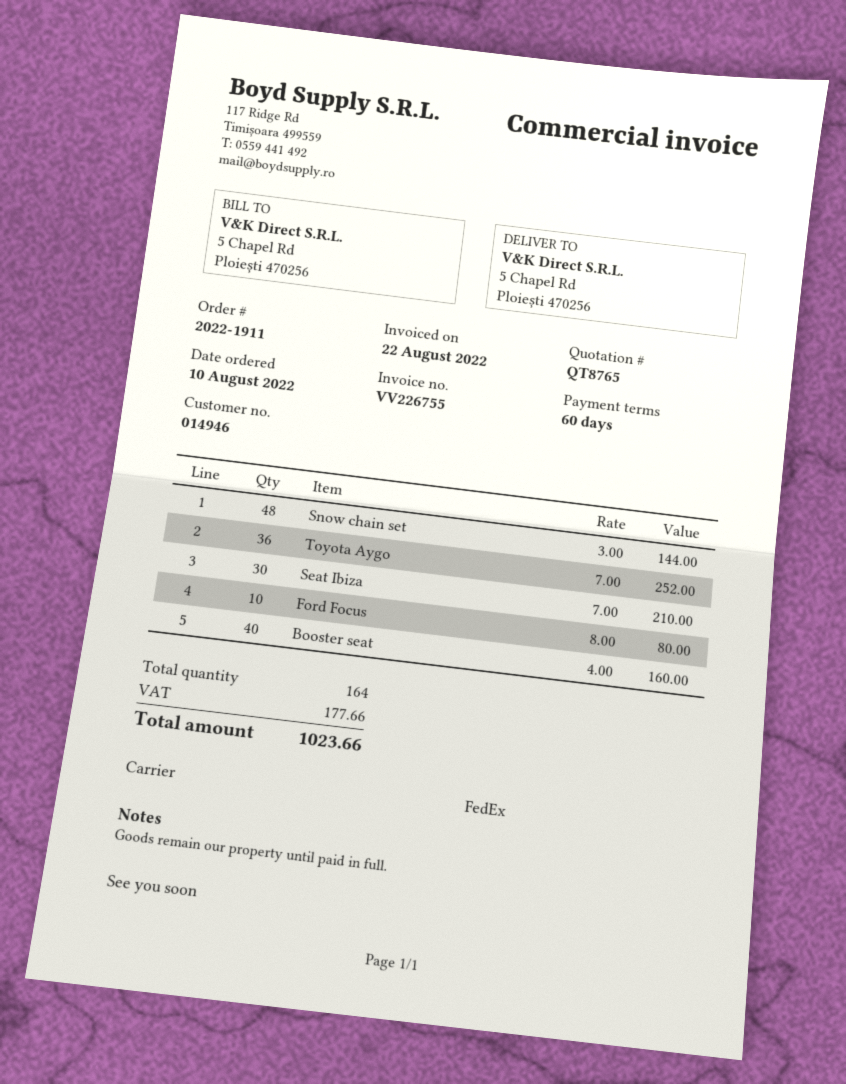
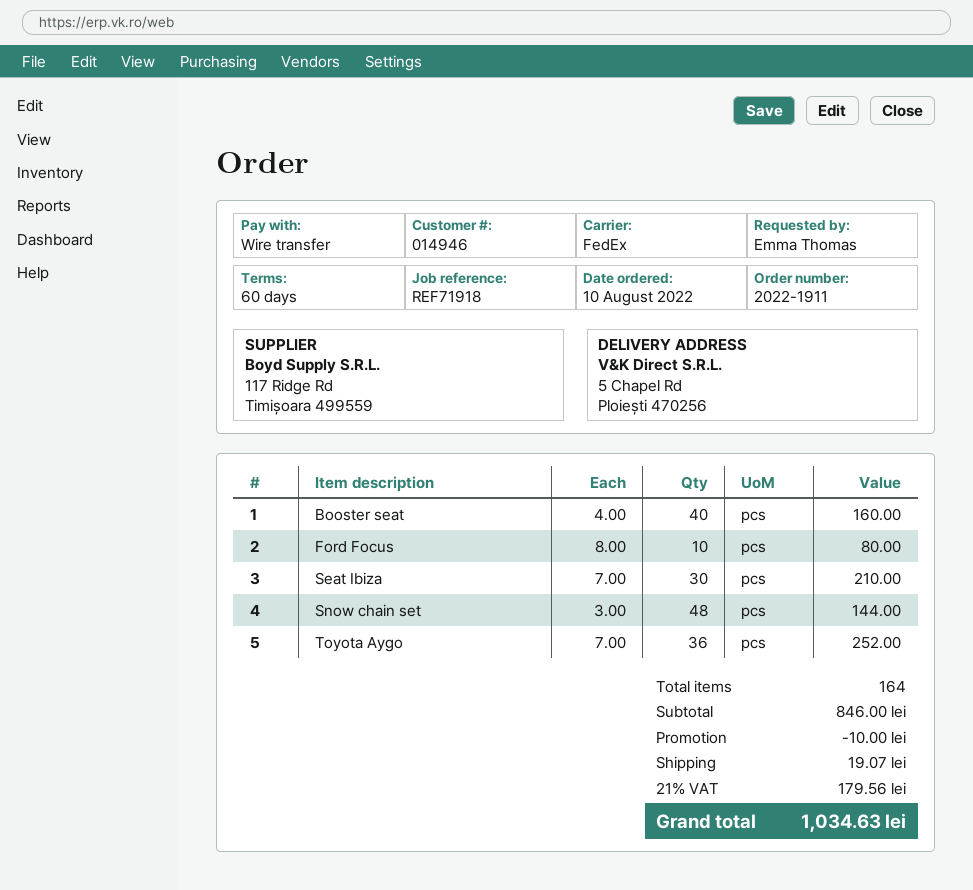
discount: none -> 10.00
shipping: none -> 19.07
tax: 177.66 -> 179.56
total: 1023.66 -> 1034.63

